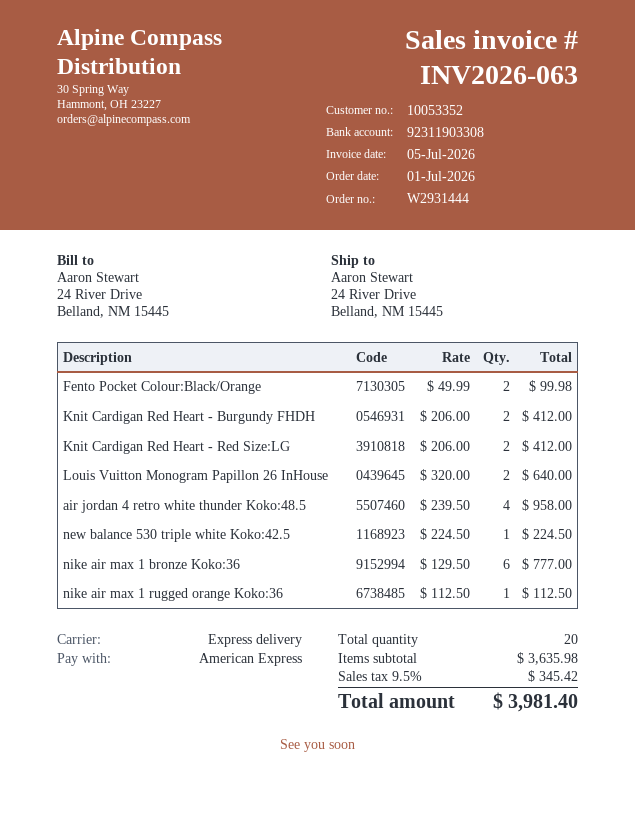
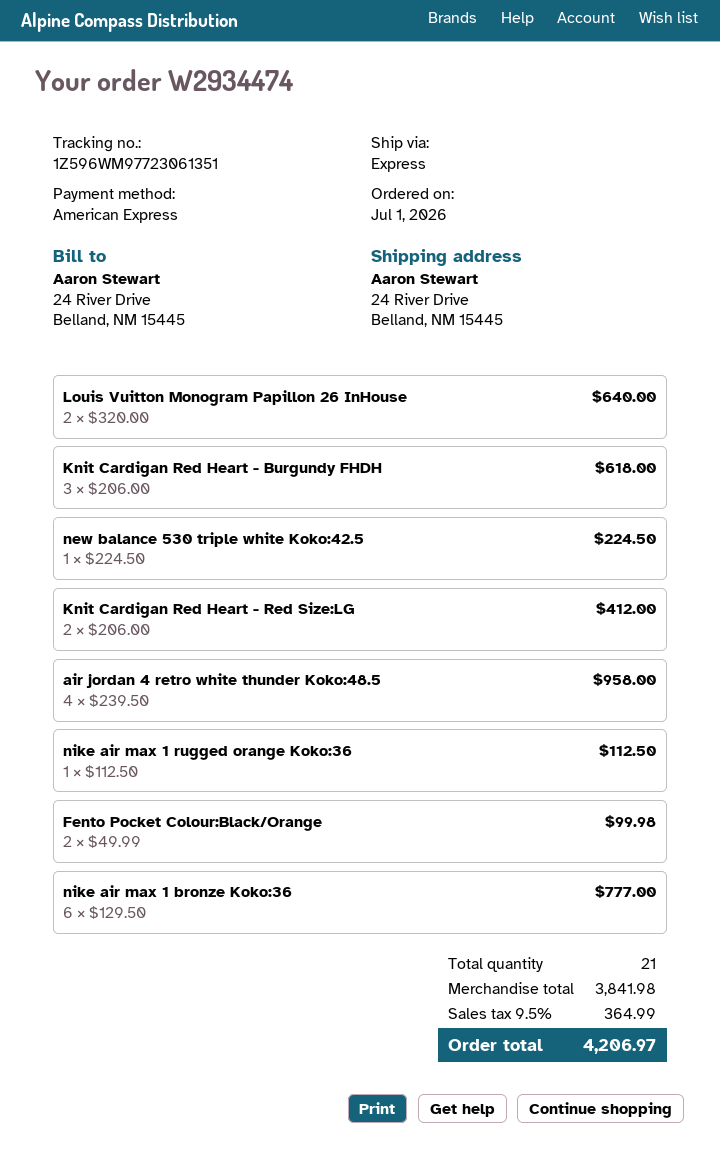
order number: W2931444 -> W2934474
Knit Cardigan Red Heart - Burgundy FHDH: 2 x 206.00 = 412.00 -> 3 x 206.00 = 618.00
total quantity: 20 -> 21
subtotal: 3635.98 -> 3841.98
tax: 9.5% = 345.42 -> 9.5% = 364.99
total: 3981.40 -> 4206.97

